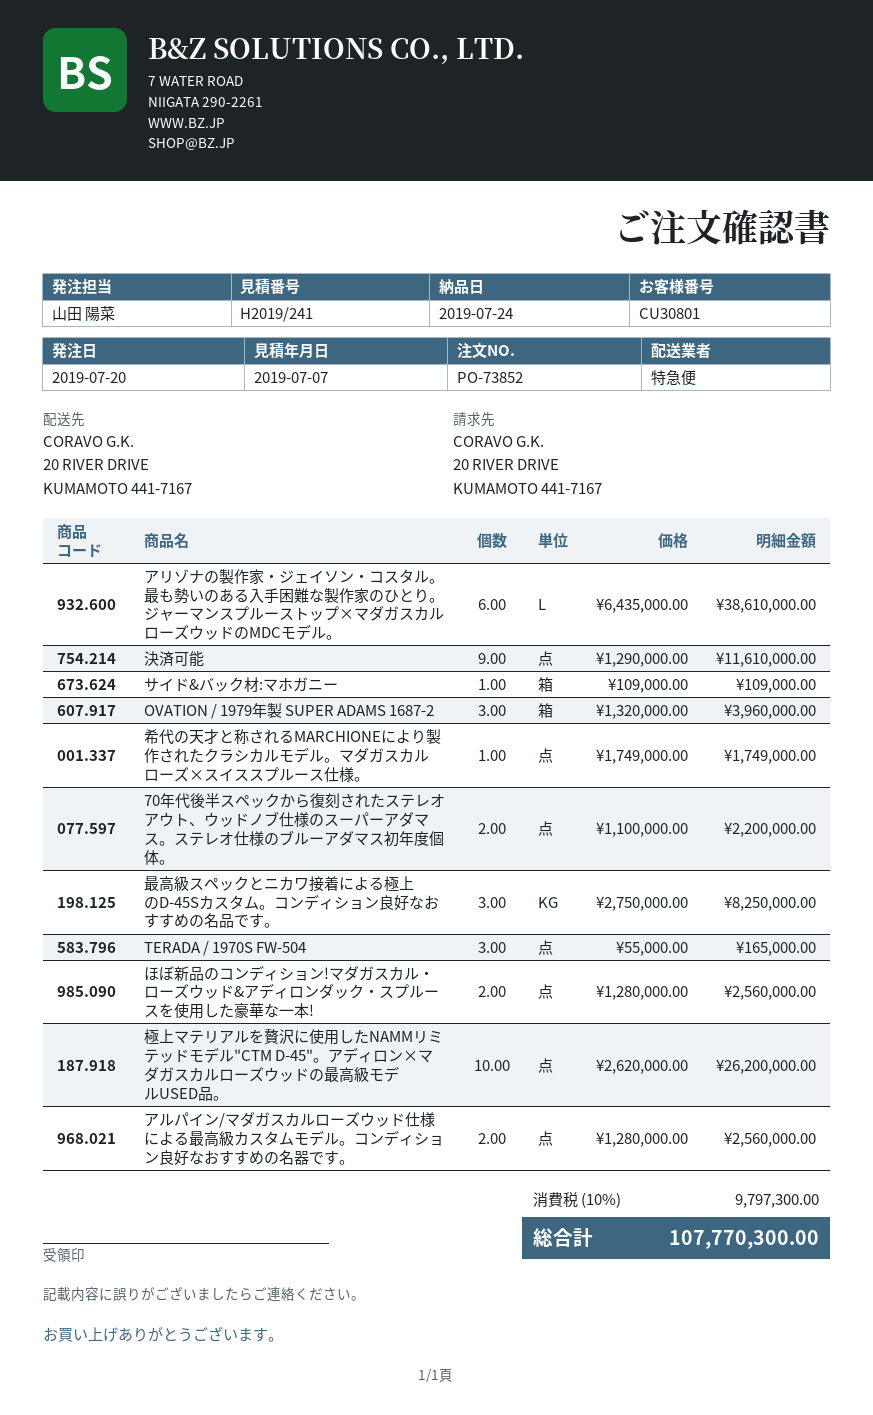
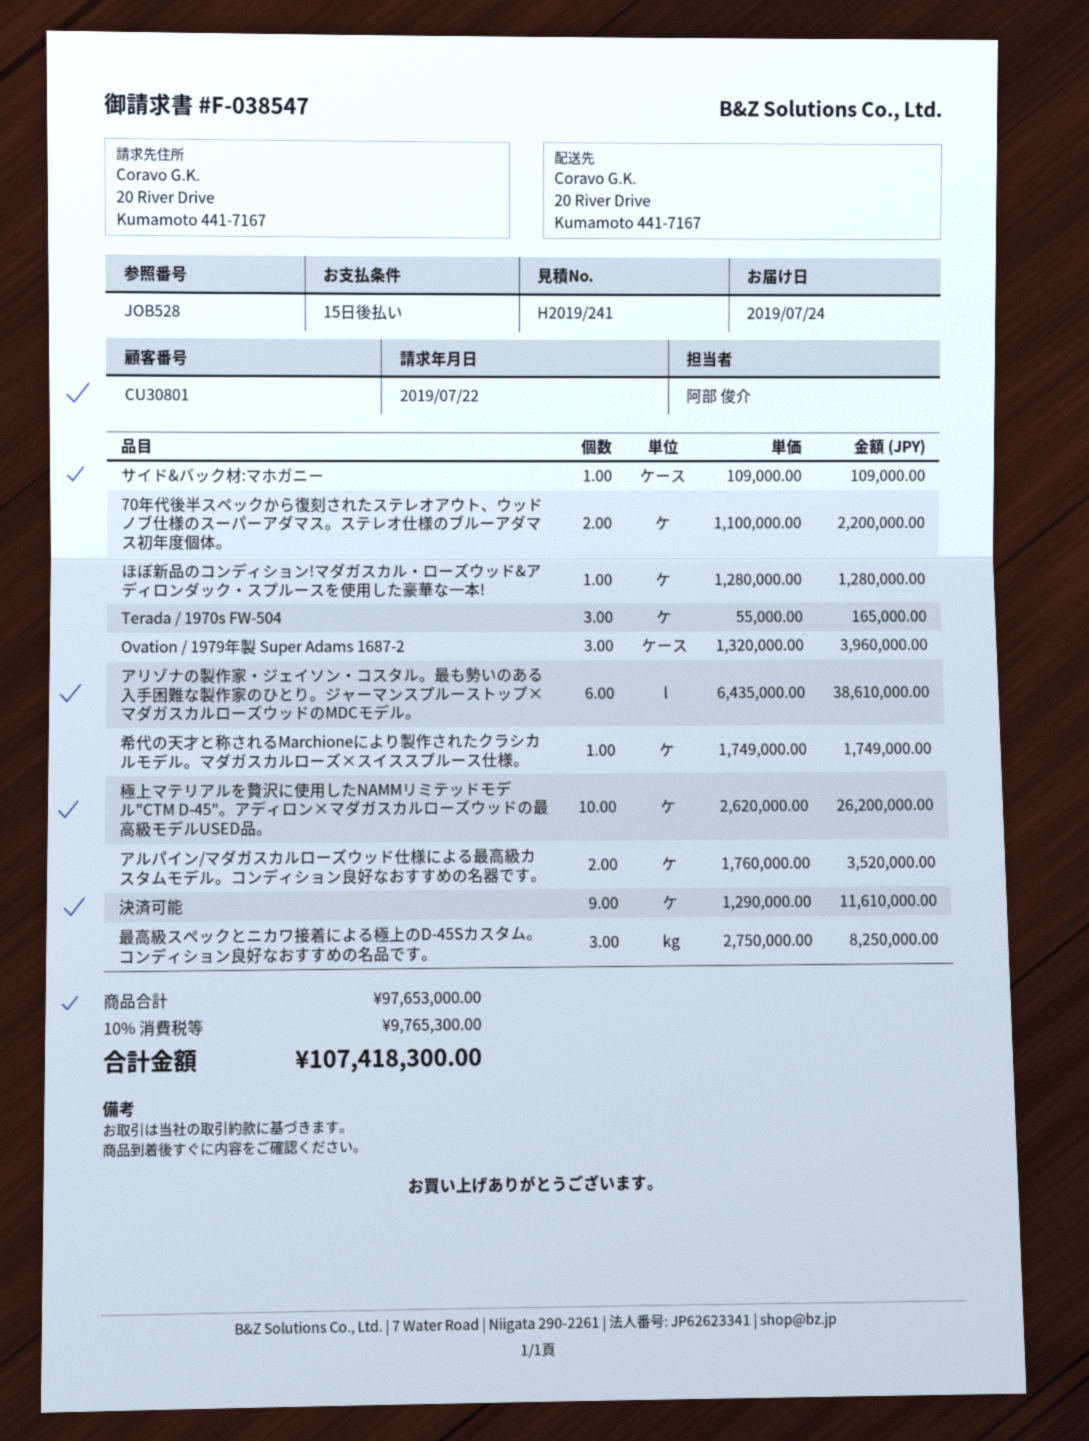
ほぼ新品のコンディション!マダガスカル・ローズウッド&アディロンダック・スプルースを使用した豪華な一本!: 2 x 1280000.00 = 2560000.00 -> 1 x 1280000.00 = 1280000.00
アルパイン/マダガスカルローズウッド仕様による最高級カスタムモデル。コンディション良好なおすすめの名器です。: 2 x 1280000.00 = 2560000.00 -> 2 x 1760000.00 = 3520000.00
tax: 10% = 9797300.00 -> 10% = 9765300.00
total: 107770300.00 -> 107418300.00

